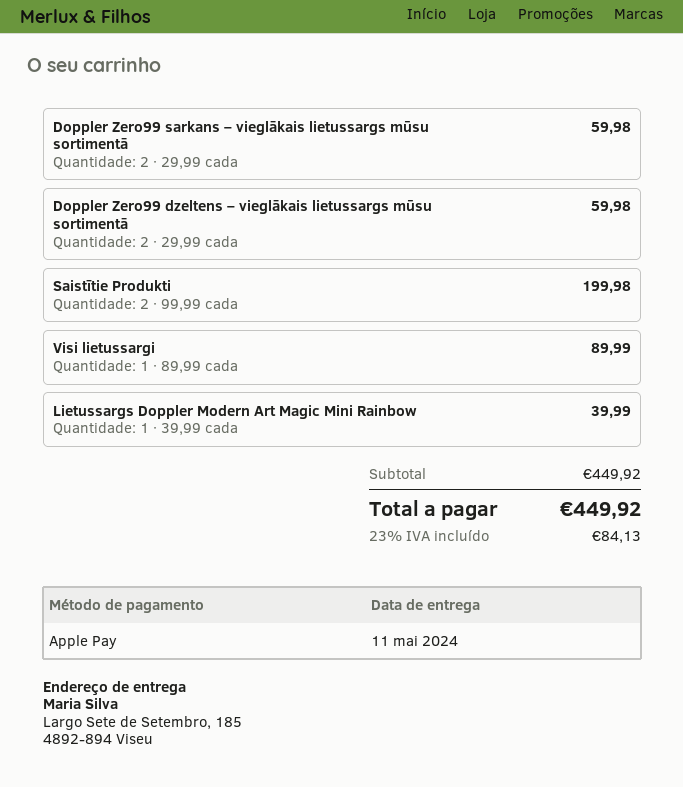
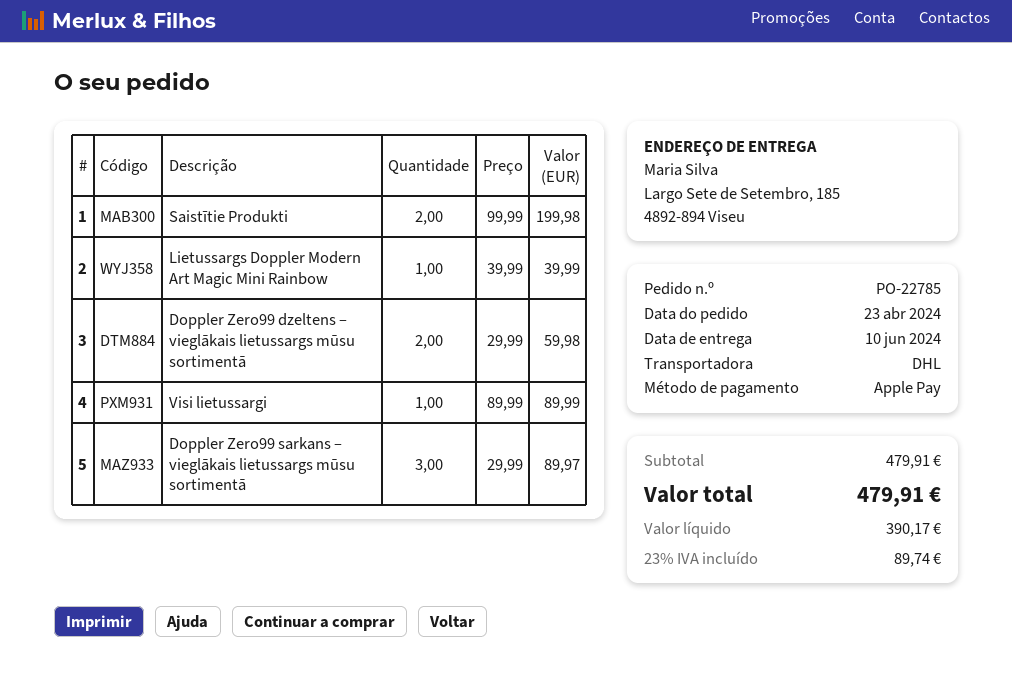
delivery date: 2024-05-11 -> 2024-06-10
Doppler Zero99 sarkans – vieglākais lietussargs mūsu sortimentā: 2 x 29.99 = 59.98 -> 3 x 29.99 = 89.97
subtotal: 449.92 -> 479.91
tax: 23% = 84.13 -> 23% = 89.74
total: 449.92 -> 479.91

